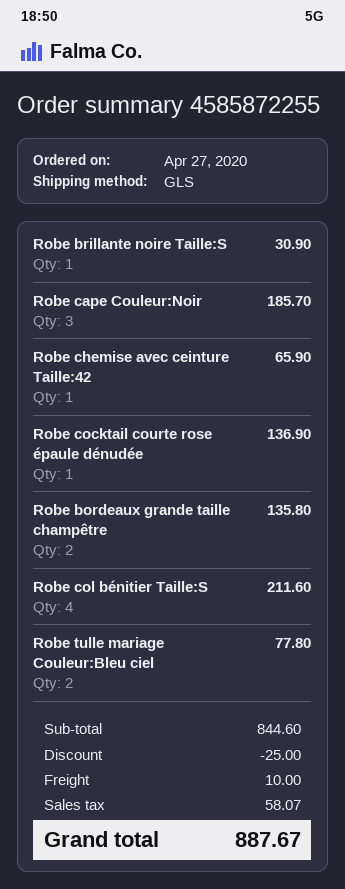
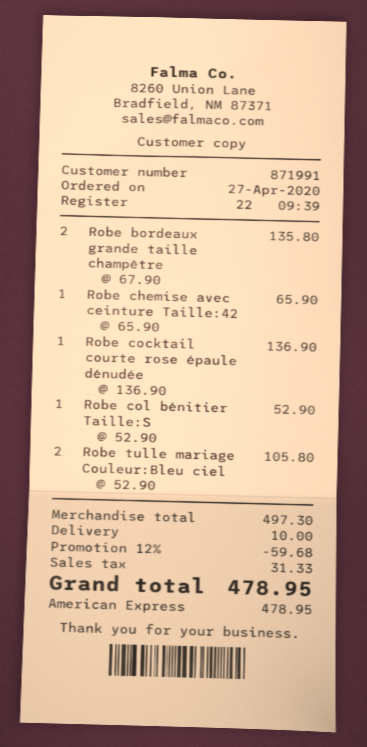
Robe brillante noire Taille:S: 1 for 30.90 -> none
Robe cape Couleur:Noir: 3 for 185.70 -> none
Robe col bénitier Taille:S: 4 for 211.60 -> 1 for 52.90
Robe tulle mariage Couleur:Bleu ciel: 2 for 77.80 -> 2 for 105.80
subtotal: 844.60 -> 497.30
discount: 25.00 -> 59.68
tax: 58.07 -> 31.33
total: 887.67 -> 478.95

